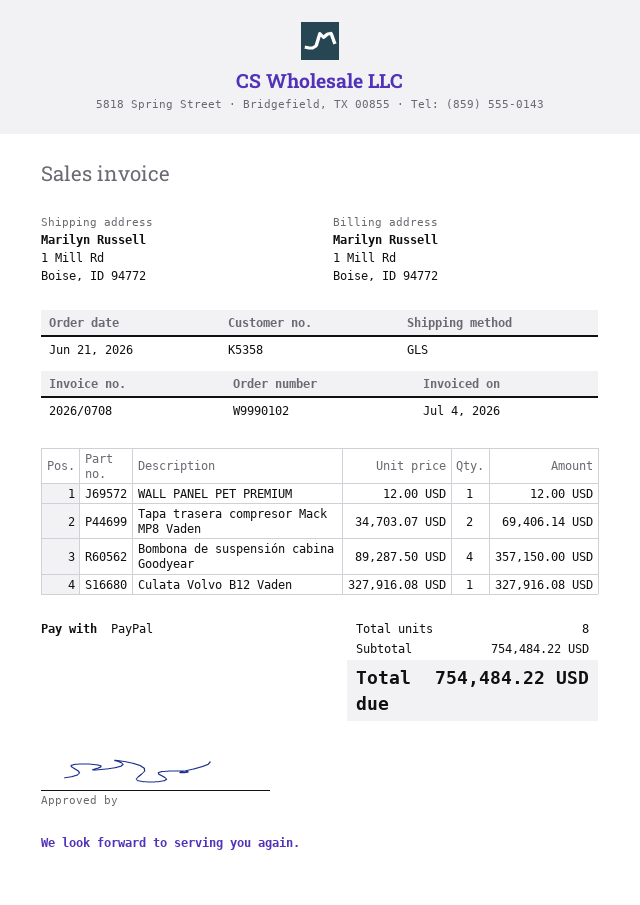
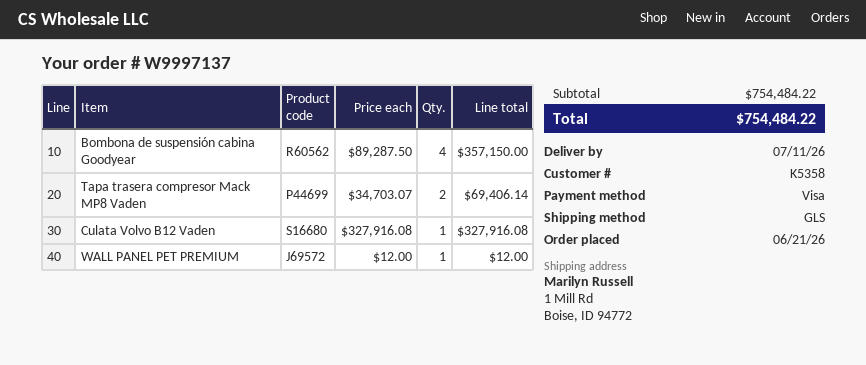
order number: W9990102 -> W9997137
payment method: PayPal -> Visa

